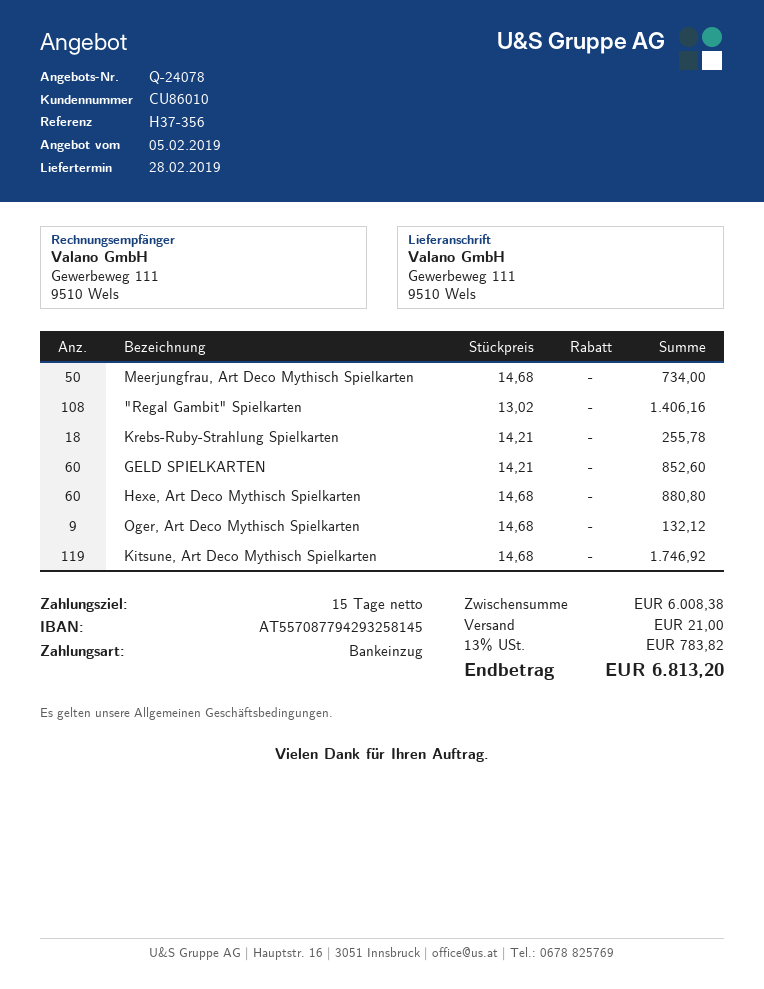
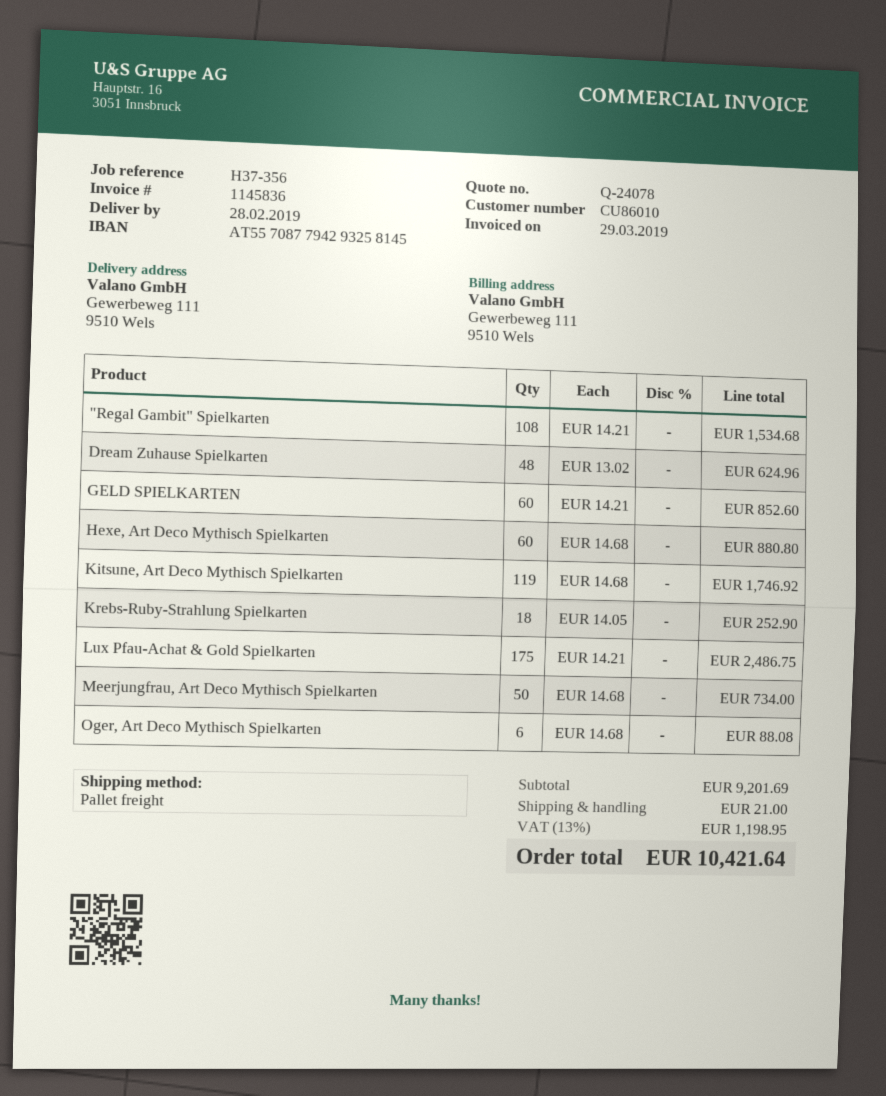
"Regal Gambit" Spielkarten: 108 x 13.02 = 1406.16 -> 108 x 14.21 = 1534.68
Krebs-Ruby-Strahlung Spielkarten: 18 x 14.21 = 255.78 -> 18 x 14.05 = 252.90
Oger, Art Deco Mythisch Spielkarten: 9 x 14.68 = 132.12 -> 6 x 14.68 = 88.08
Dream Zuhause Spielkarten: none -> 48 x 13.02 = 624.96
Lux Pfau-Achat & Gold Spielkarten: none -> 175 x 14.21 = 2486.75
subtotal: 6008.38 -> 9201.69
tax: 13% = 783.82 -> 13% = 1198.95
total: 6813.20 -> 10421.64

